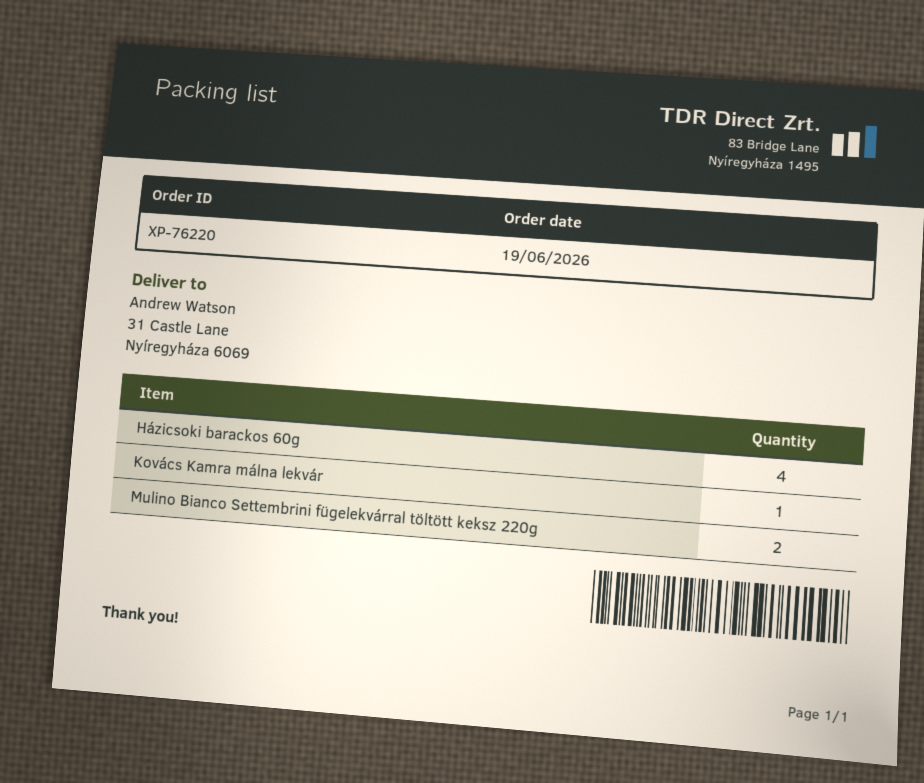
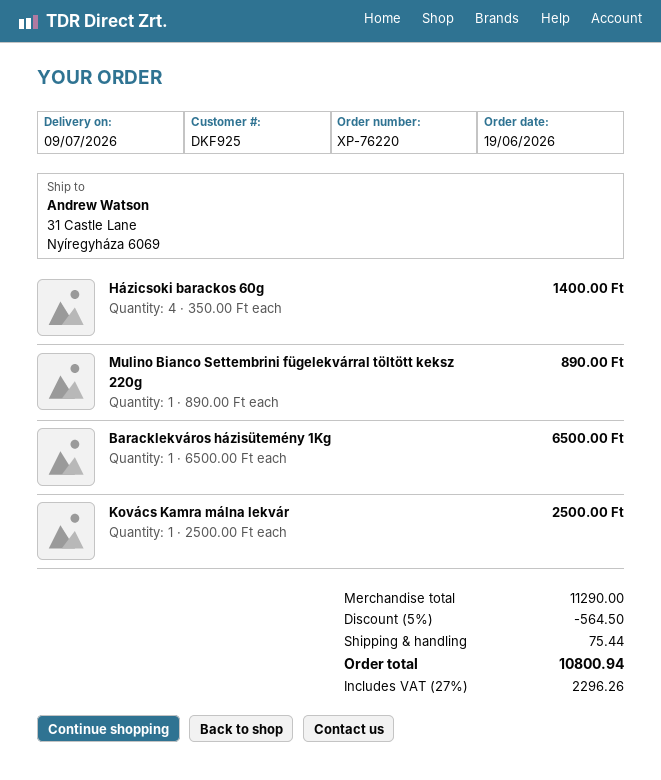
Mulino Bianco Settembrini fügelekvárral töltött keksz 220g: 2 -> 1
Baracklekváros házisütemény 1Kg: none -> 1

